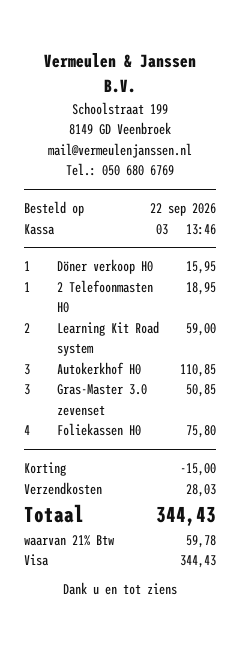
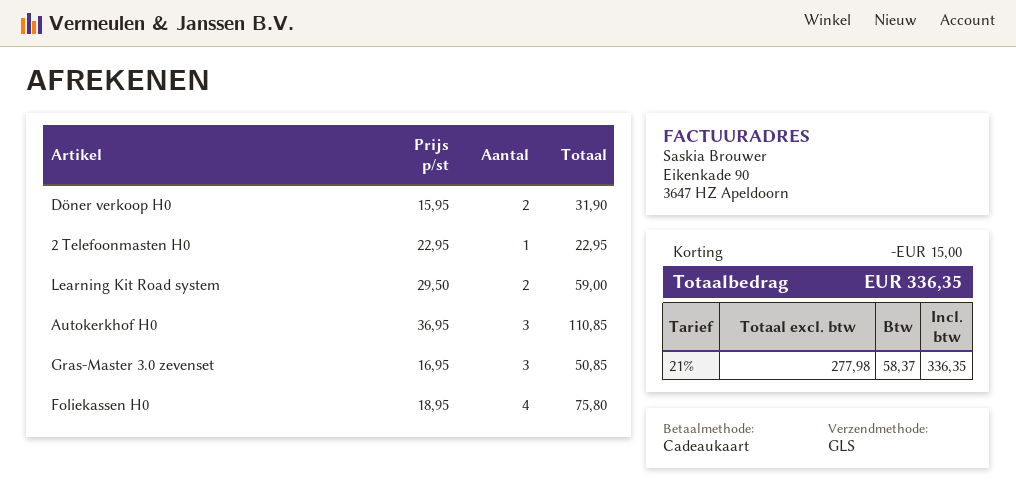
payment method: Visa -> gift card
Döner verkoop H0: 1 for 15.95 -> 2 for 31.90
2 Telefoonmasten H0: 1 for 18.95 -> 1 for 22.95
shipping: 28.03 -> none
tax: 21% = 59.78 -> 21% = 58.37
total: 344.43 -> 336.35

